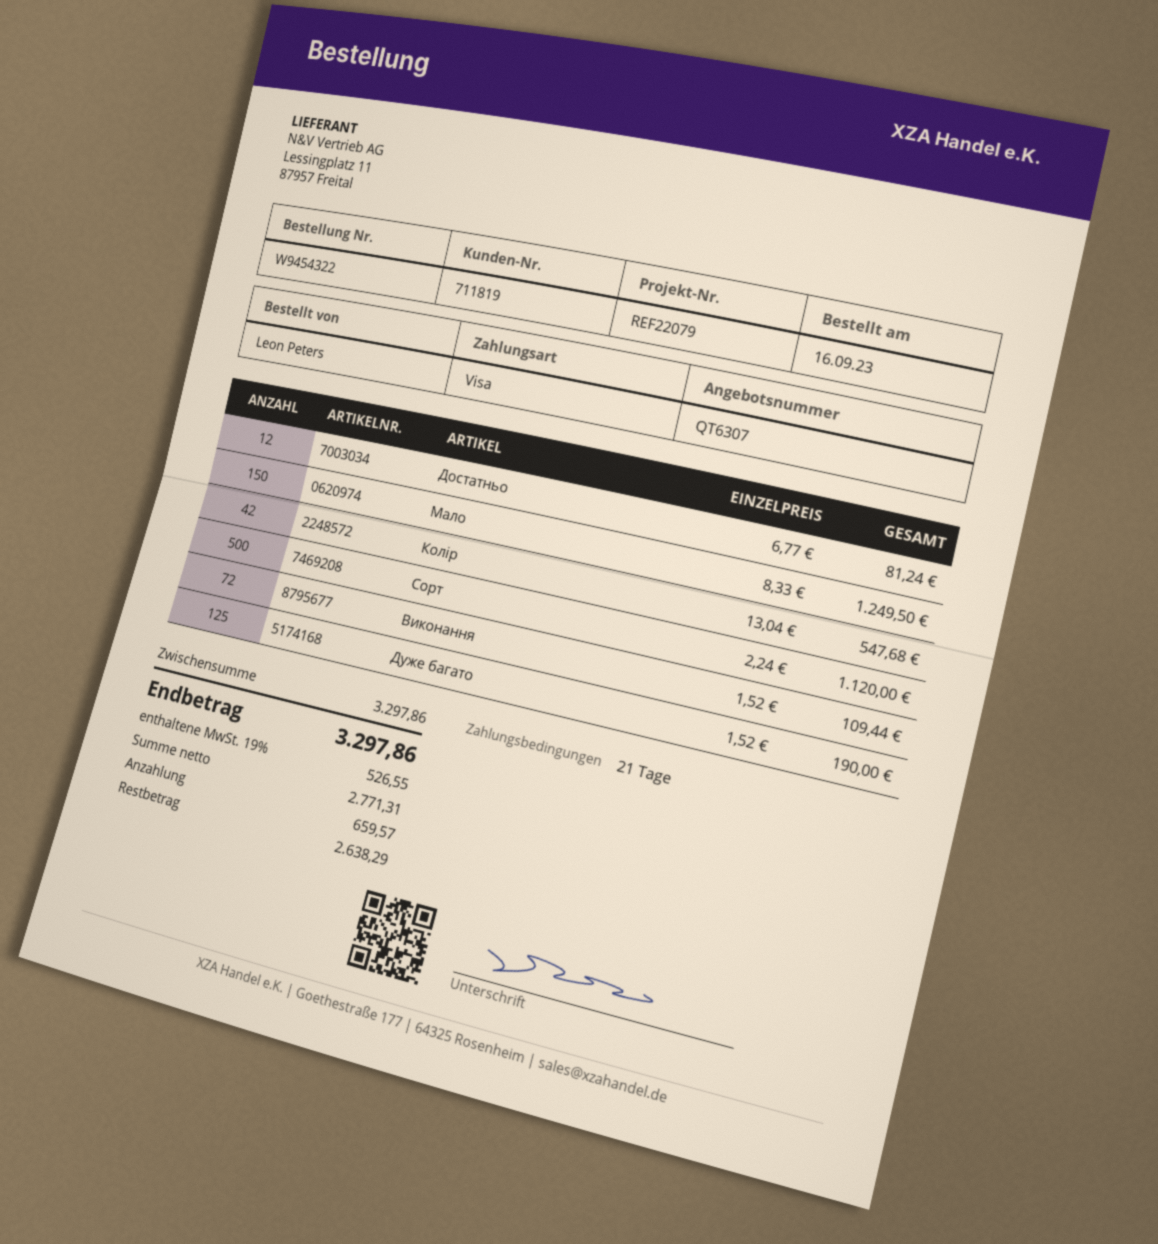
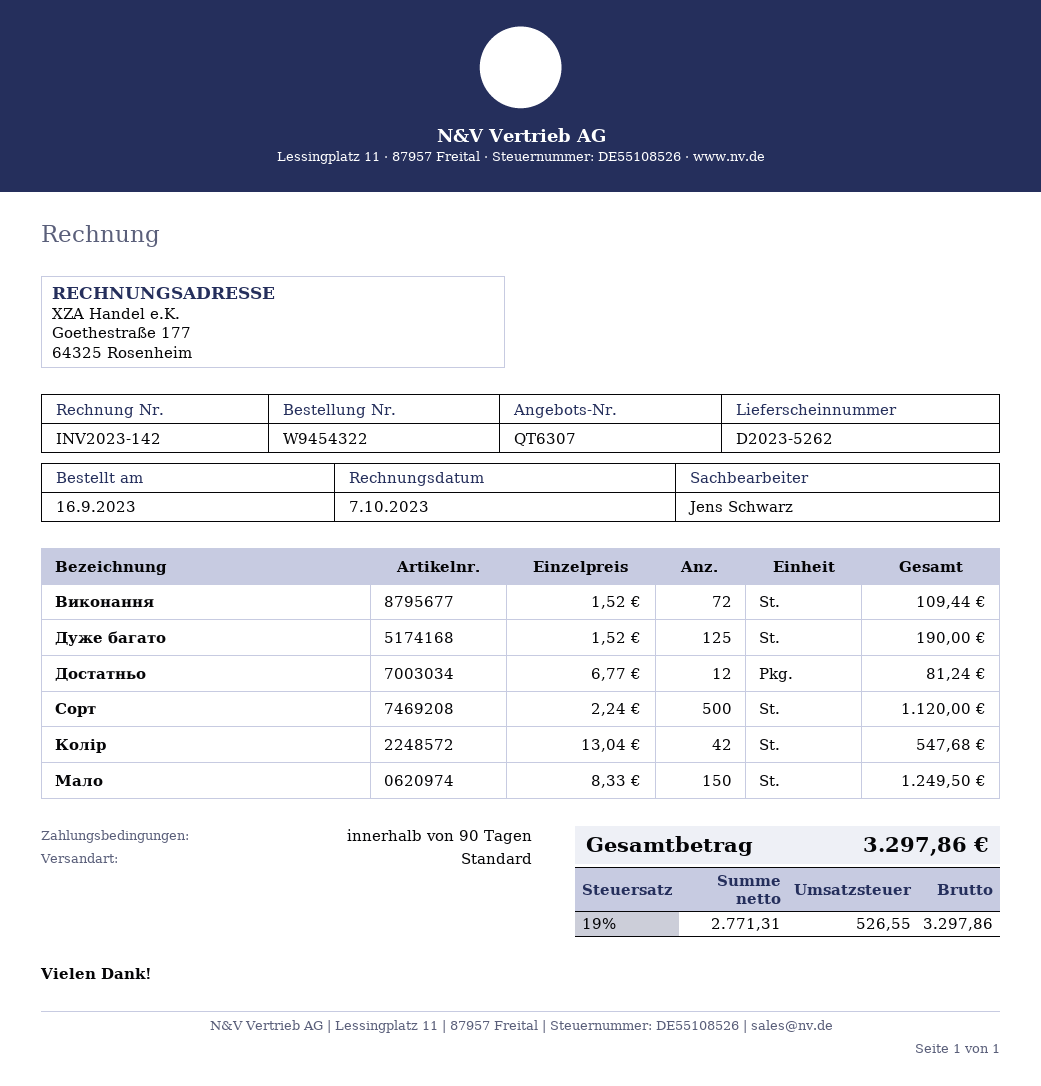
payment terms: 21 days -> 90 days

